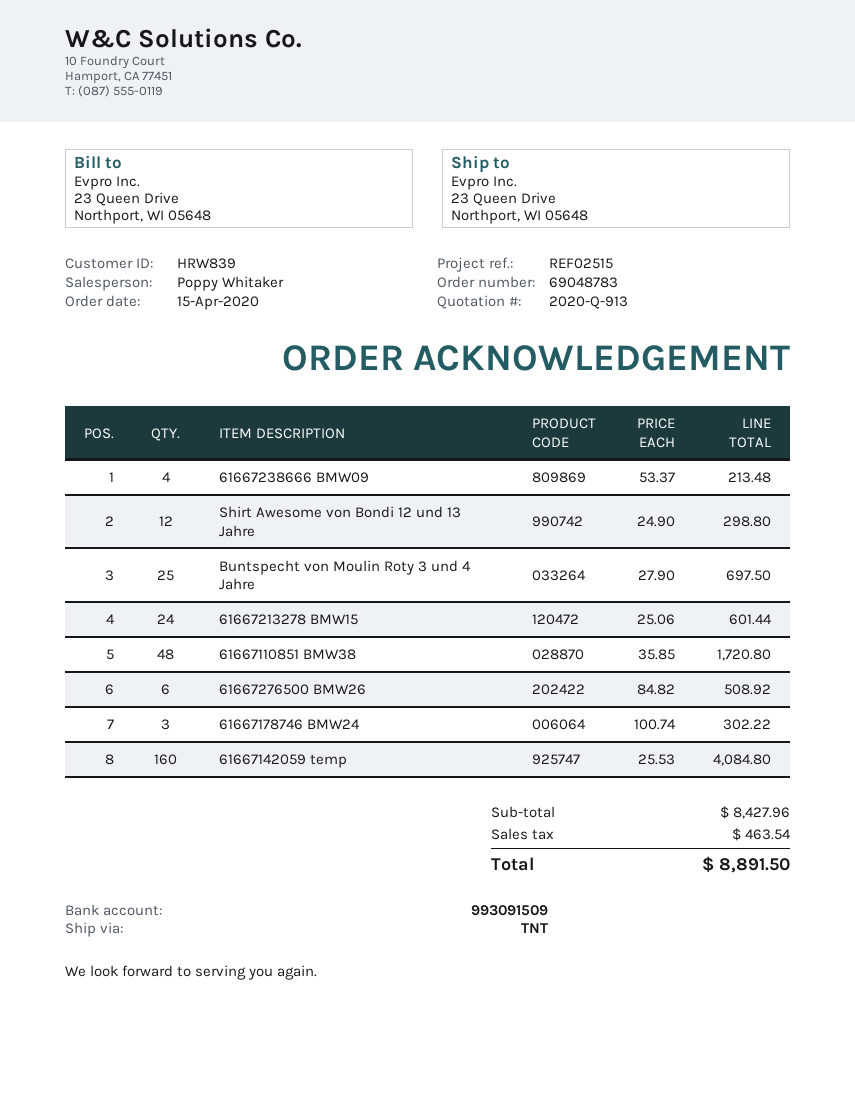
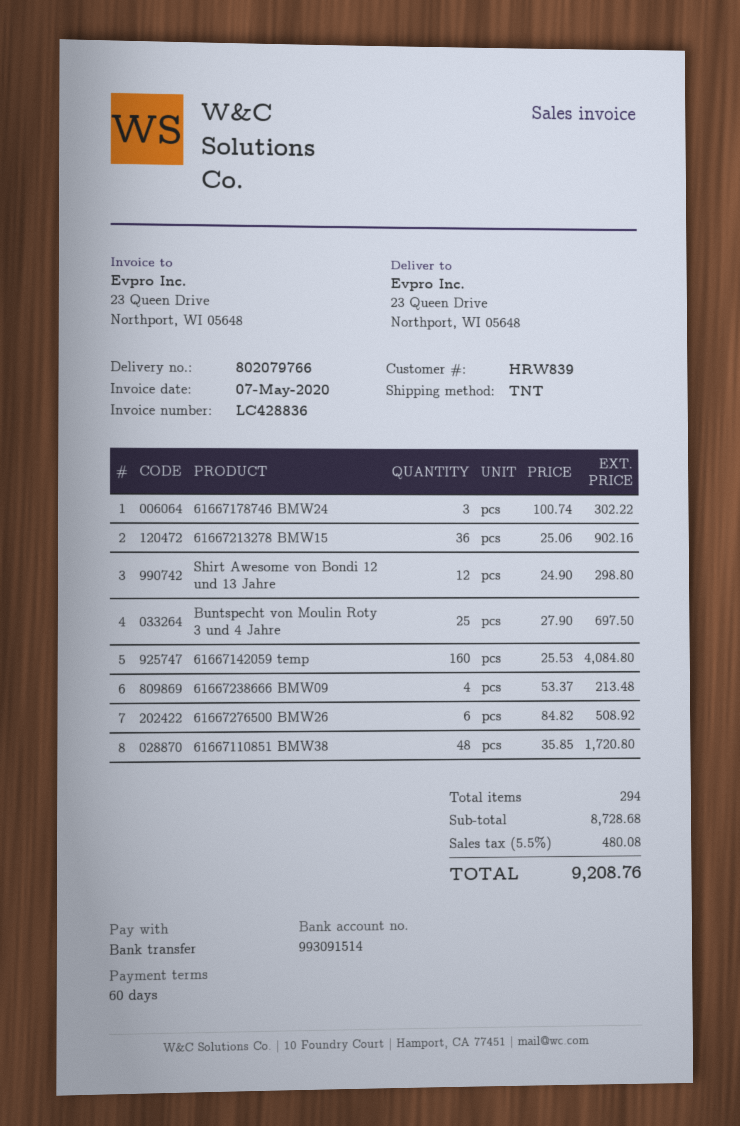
bank account: 993091509 -> 993091514
61667213278 BMW15: 24 x 25.06 = 601.44 -> 36 x 25.06 = 902.16
subtotal: 8427.96 -> 8728.68
tax: 463.54 -> 480.08
total: 8891.50 -> 9208.76

